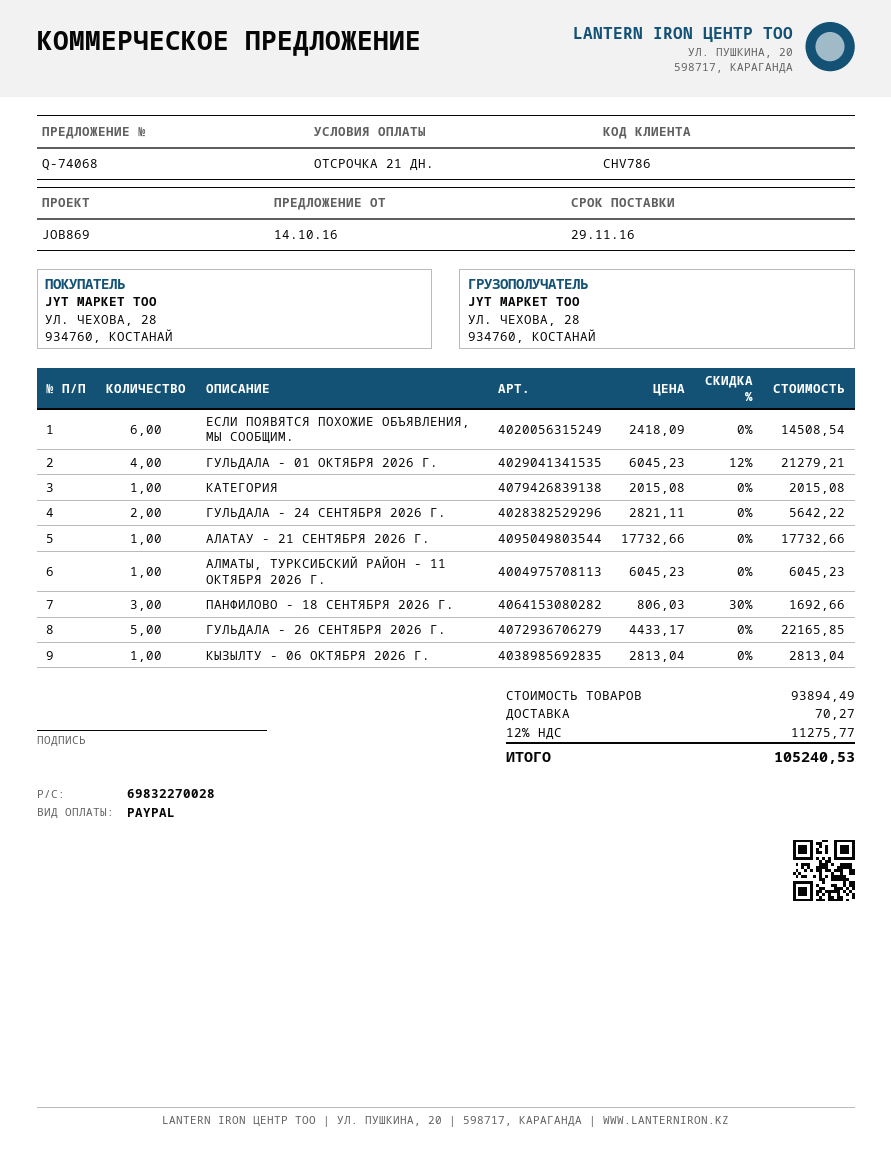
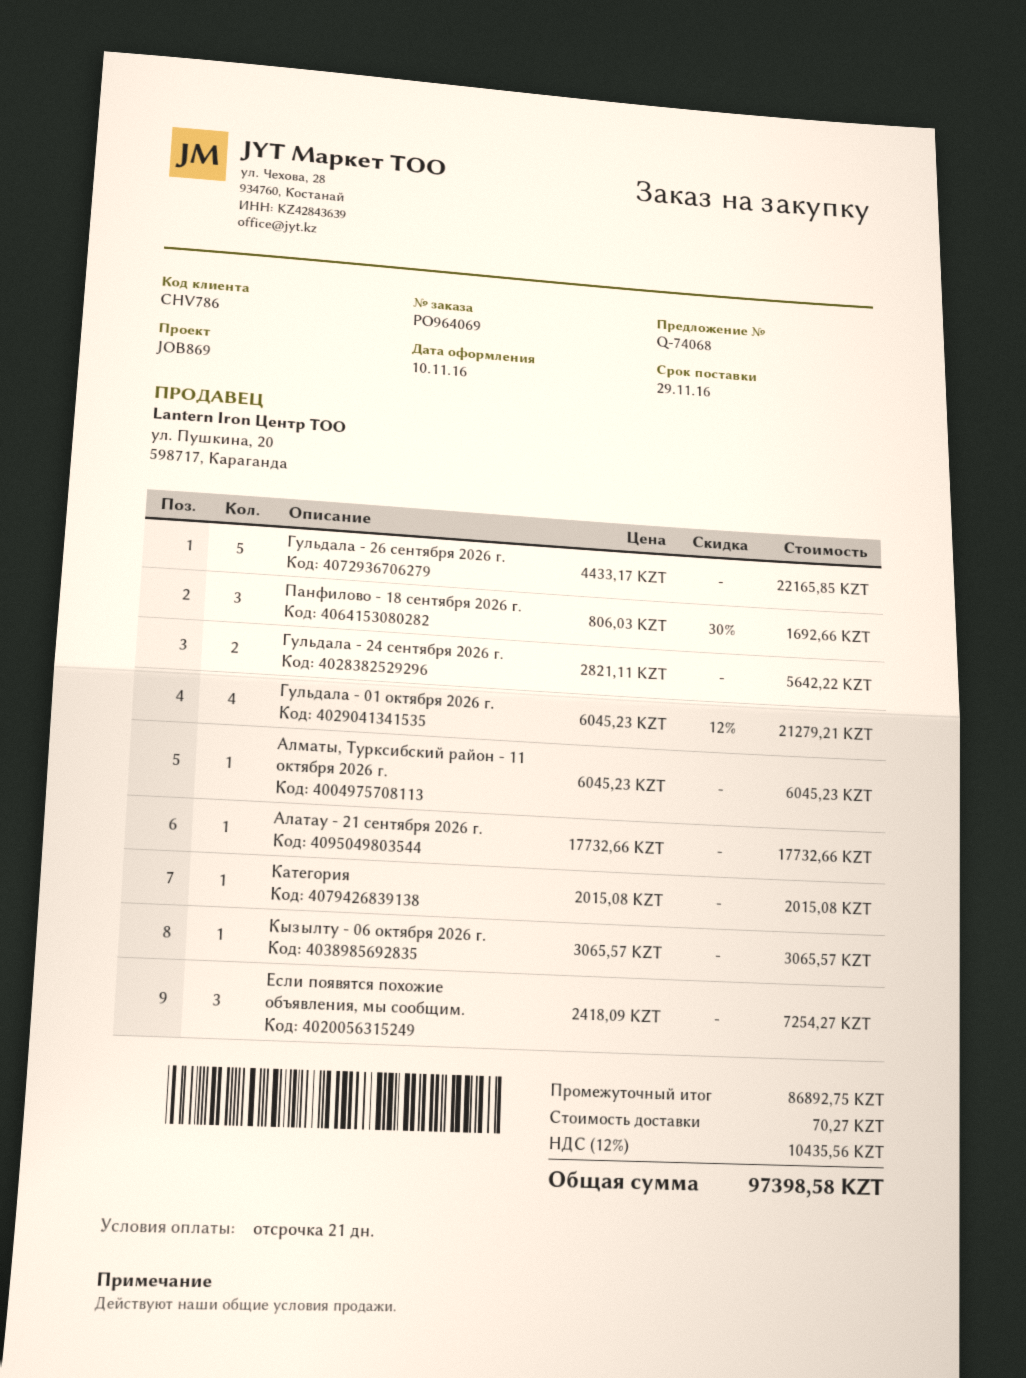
ЕСЛИ ПОЯВЯТСЯ ПОХОЖИЕ ОБЪЯВЛЕНИЯ, МЫ СООБЩИМ.: 6 x 2418.09 = 14508.54 -> 3 x 2418.09 = 7254.27
КЫЗЫЛТУ - 06 ОКТЯБРЯ 2026 Г.: 1 x 2813.04 = 2813.04 -> 1 x 3065.57 = 3065.57
subtotal: 93894.49 -> 86892.75
tax: 12% = 11275.77 -> 12% = 10435.56
total: 105240.53 -> 97398.58

